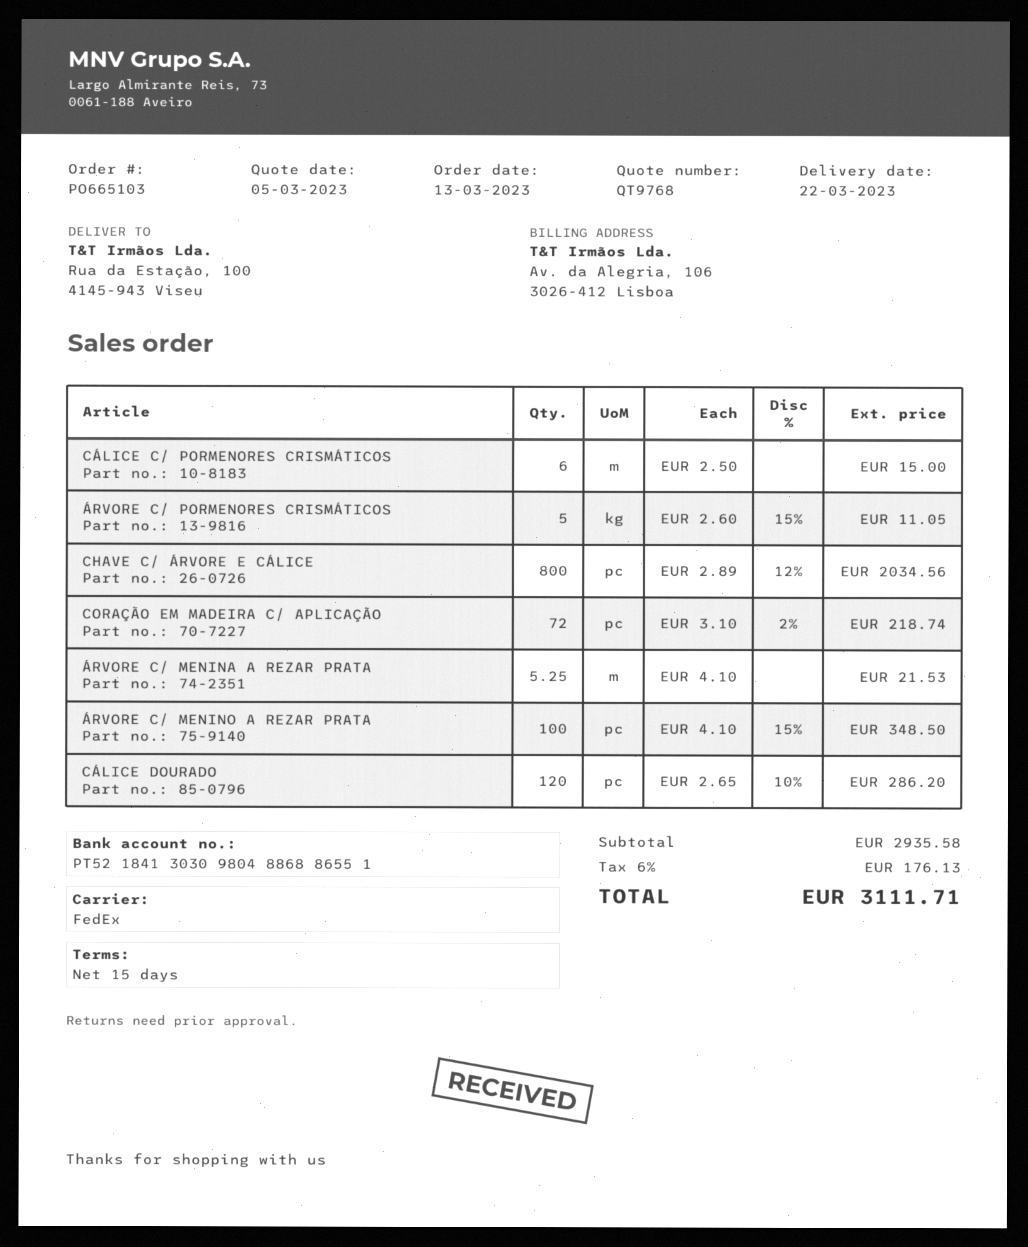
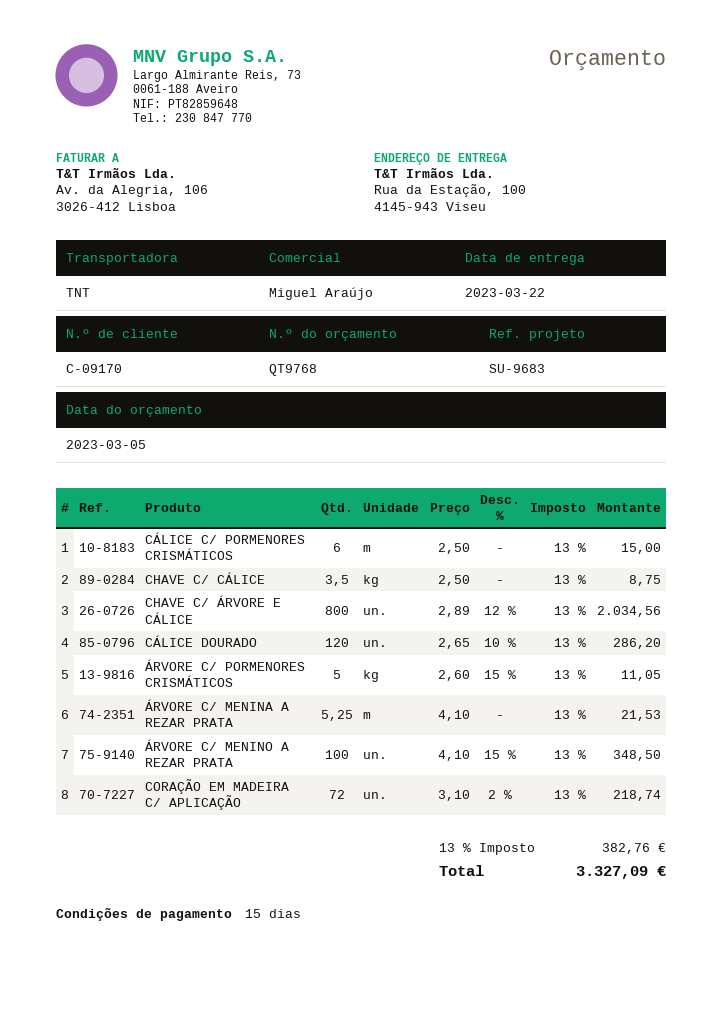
shipping method: FedEx -> TNT
CHAVE C/ CÁLICE: none -> 3.5 x 2.50 = 8.75
tax: 6% = 176.13 -> 13% = 382.76
total: 3111.71 -> 3327.09

